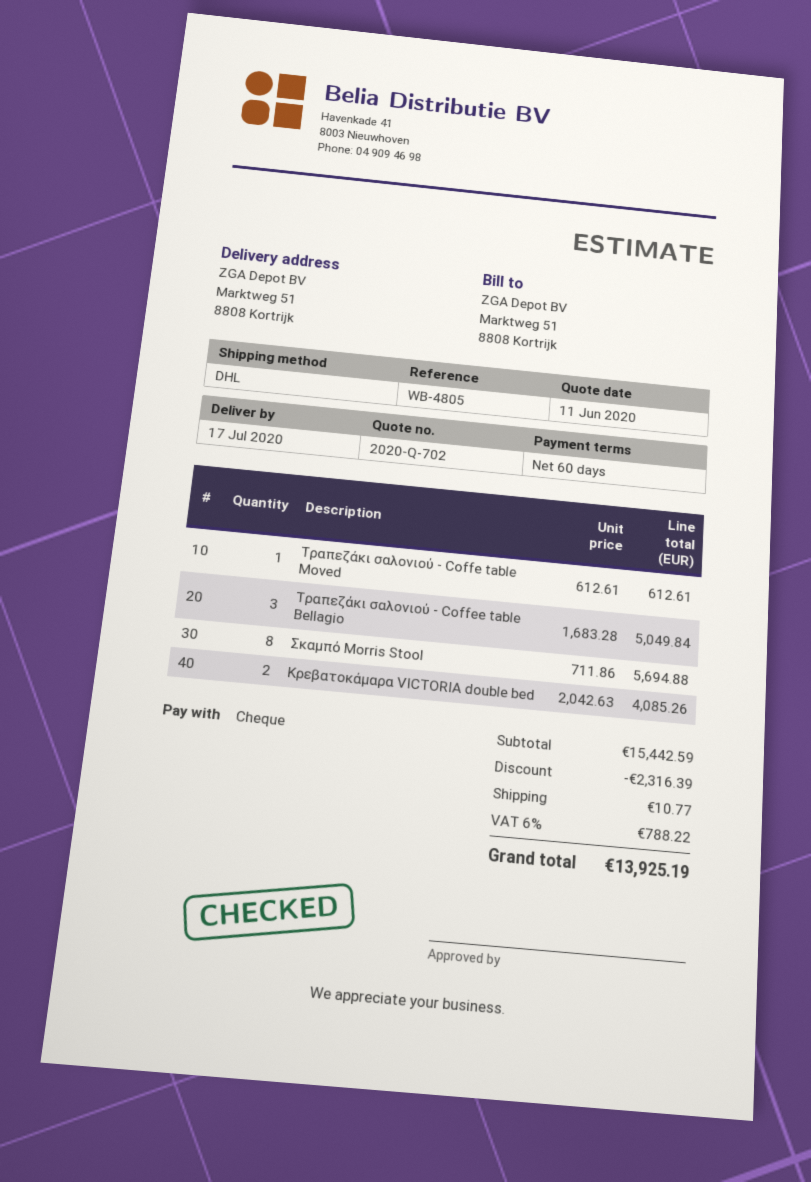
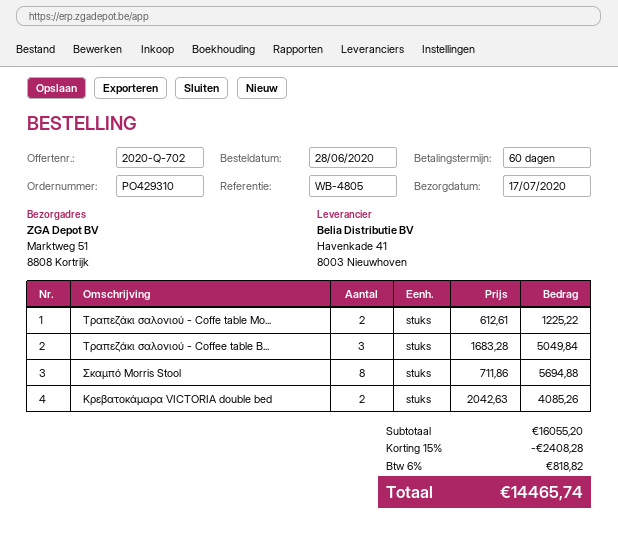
Τραπεζάκι σαλονιού - Coffe table Moved: 1 x 612.61 = 612.61 -> 2 x 612.61 = 1225.22
subtotal: 15442.59 -> 16055.20
discount: 2316.39 -> 2408.28
shipping: 10.77 -> none
tax: 6% = 788.22 -> 6% = 818.82
total: 13925.19 -> 14465.74

